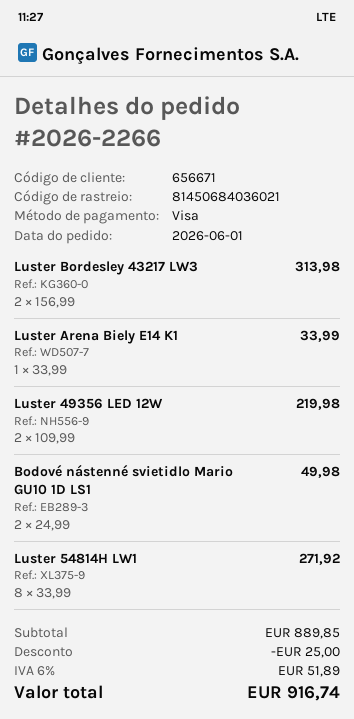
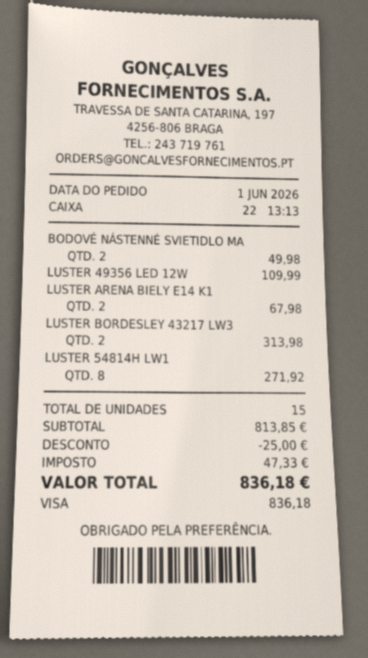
Luster Arena Biely E14 K1: 1 for 33.99 -> 2 for 67.98
Luster 49356 LED 12W: 2 for 219.98 -> 1 for 109.99
subtotal: 889.85 -> 813.85
tax: 51.89 -> 47.33
total: 916.74 -> 836.18

